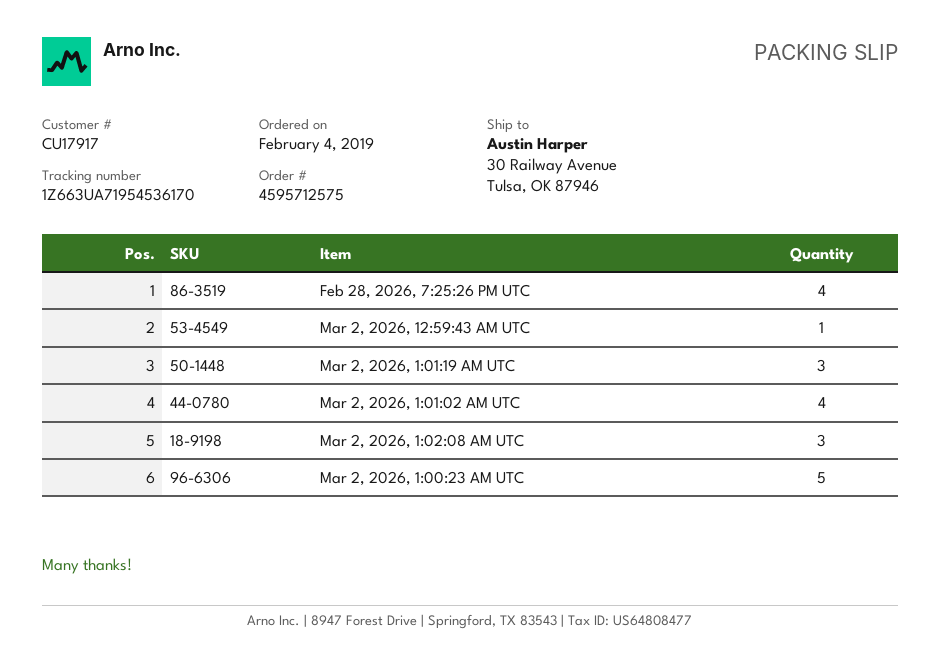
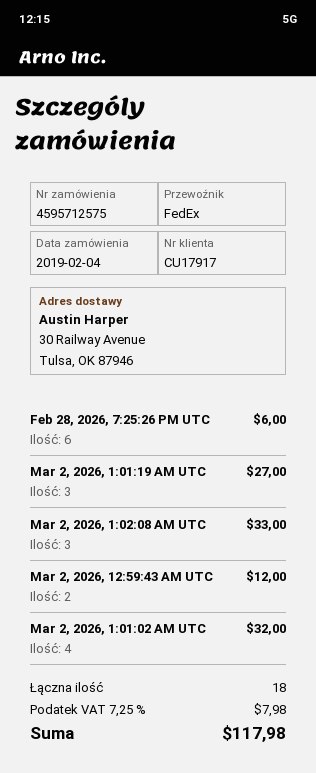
Feb 28, 2026, 7:25:26 PM UTC: 4 -> 6
Mar 2, 2026, 12:59:43 AM UTC: 1 -> 2
Mar 2, 2026, 1:00:23 AM UTC: 5 -> none

